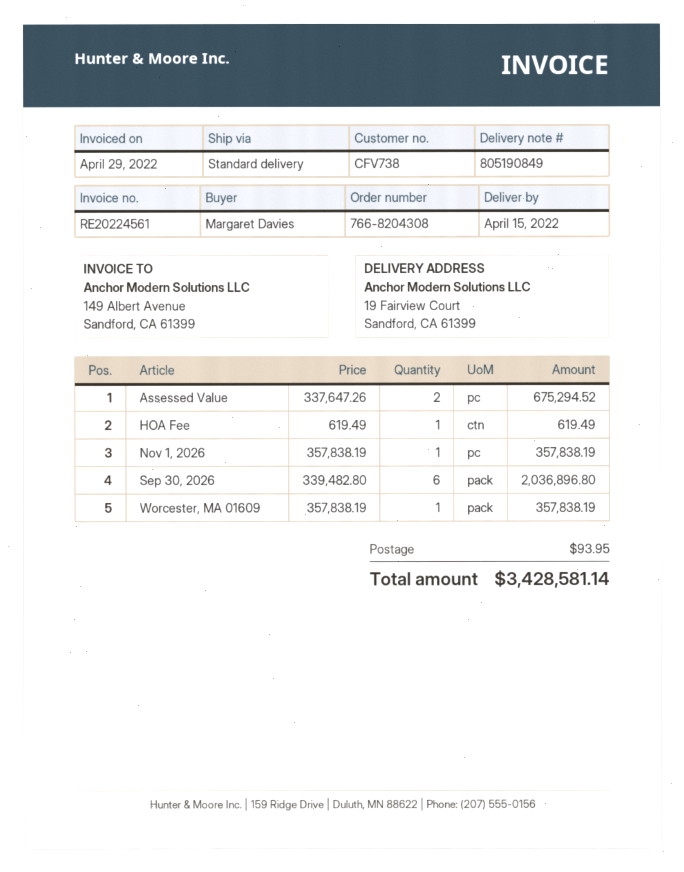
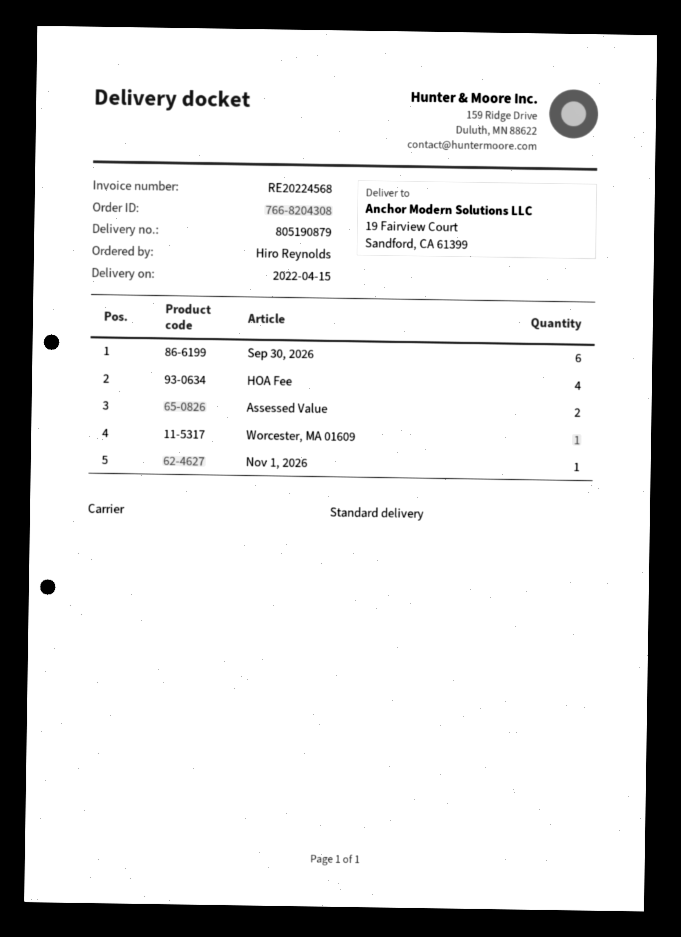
delivery note number: 805190849 -> 805190879
invoice number: RE20224561 -> RE20224568
ordered by: Margaret Davies -> Hiro Reynolds
HOA Fee: 1 -> 4

